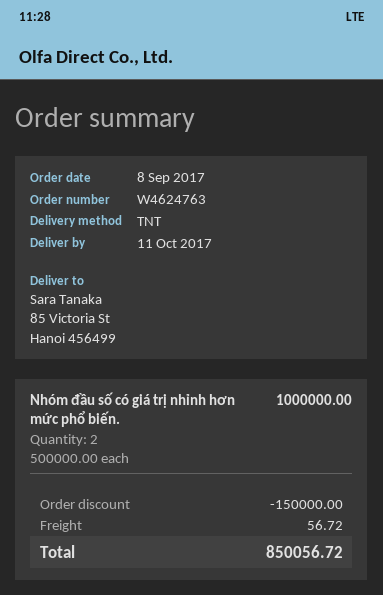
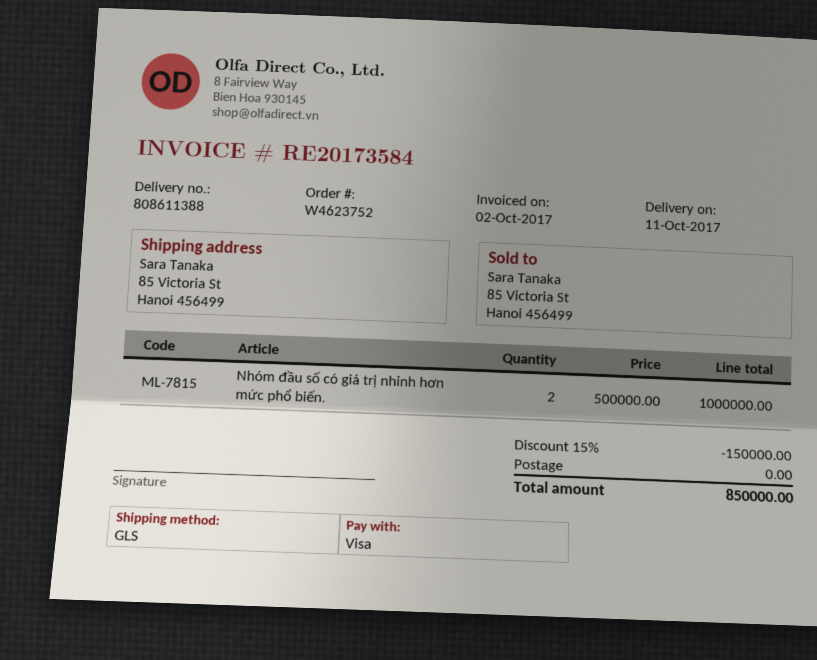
order number: W4624763 -> W4623752
shipping method: TNT -> GLS
shipping: 56.72 -> 0.00
total: 850056.72 -> 850000.00

